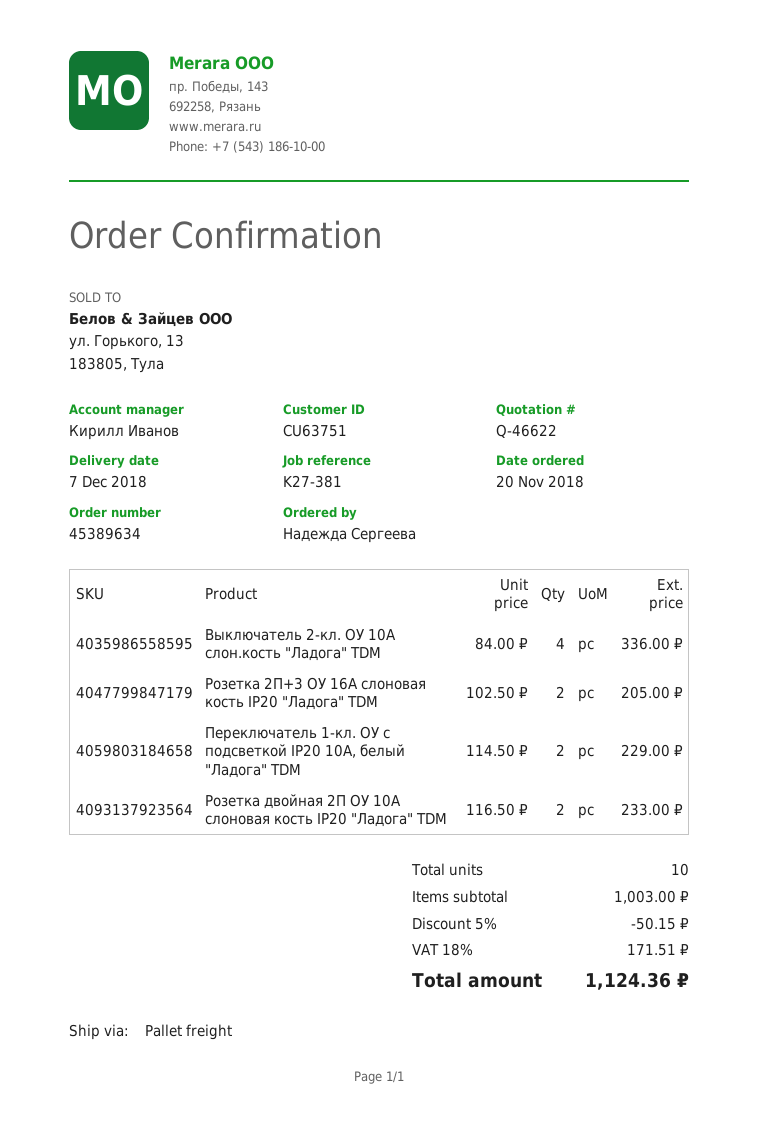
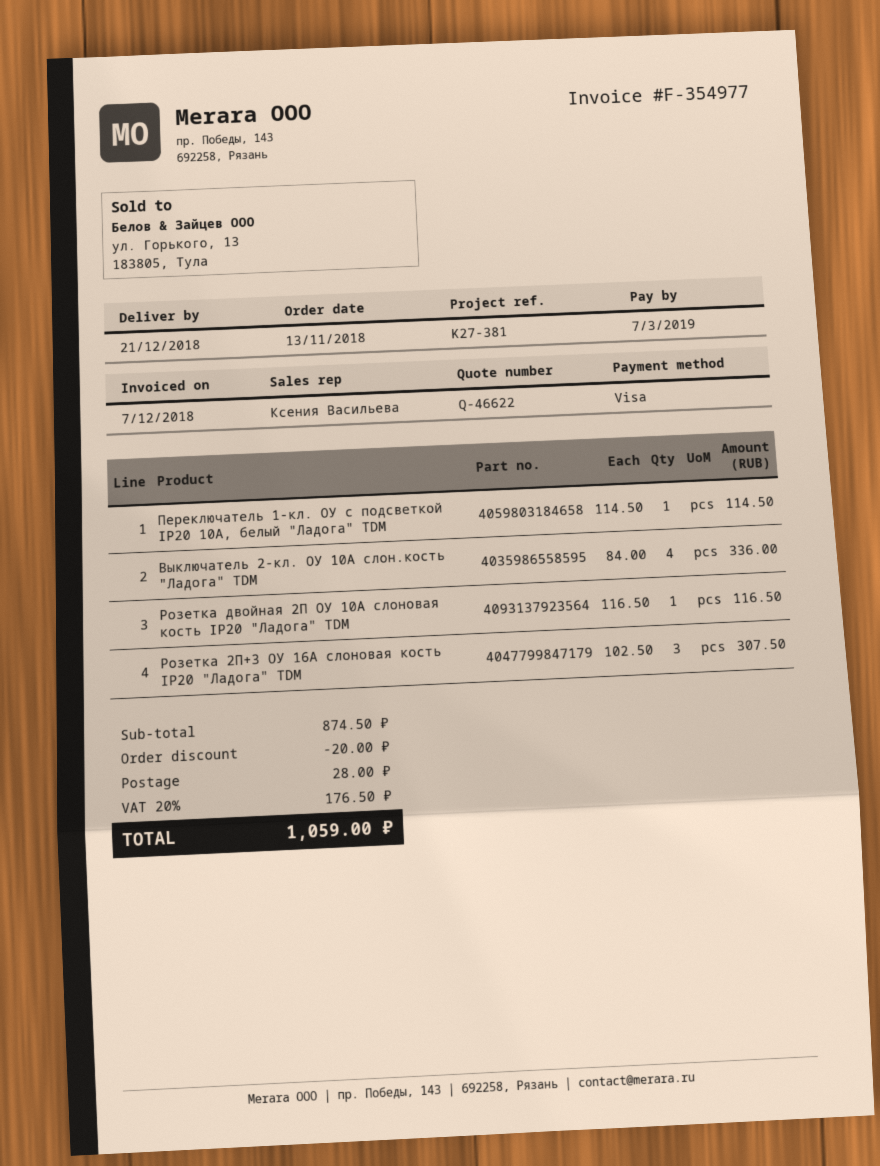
order date: 2018-11-20 -> 2018-11-13
delivery date: 2018-12-07 -> 2018-12-21
sales rep: Кирилл Иванов -> Ксения Васильева
Розетка 2П+3 ОУ 16А слоновая кость IP20 "Ладога" TDM: 2 x 102.50 = 205.00 -> 3 x 102.50 = 307.50
Переключатель 1-кл. ОУ с подсветкой IP20 10А, белый "Ладога" TDM: 2 x 114.50 = 229.00 -> 1 x 114.50 = 114.50
Розетка двойная 2П ОУ 10А слоновая кость IP20 "Ладога" TDM: 2 x 116.50 = 233.00 -> 1 x 116.50 = 116.50
subtotal: 1003.00 -> 874.50
discount: 50.15 -> 20.00
shipping: none -> 28.00
tax: 18% = 171.51 -> 20% = 176.50
total: 1124.36 -> 1059.00

